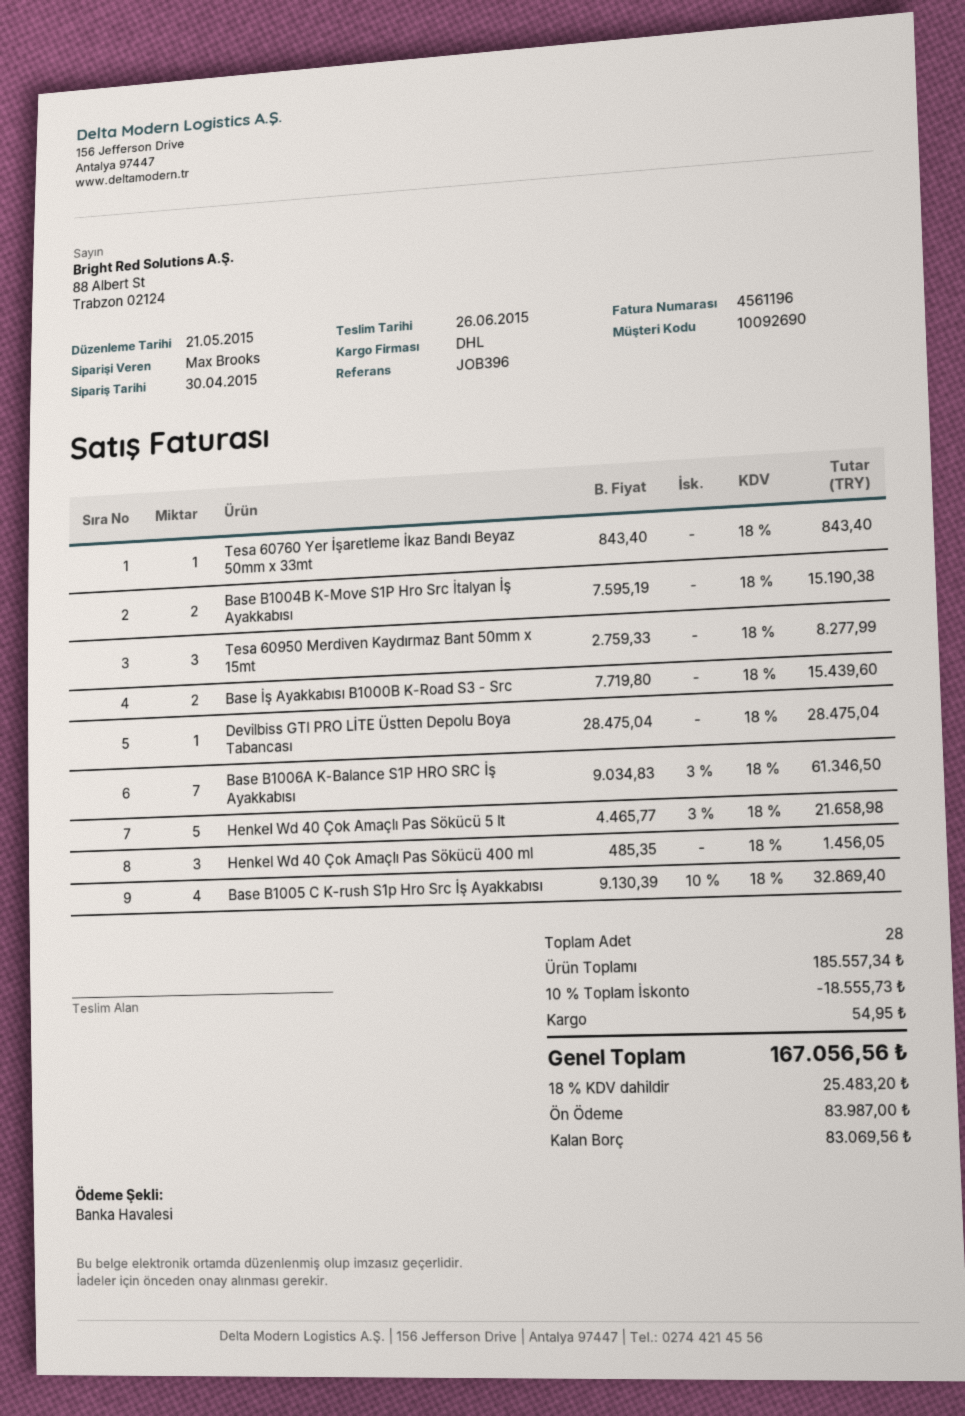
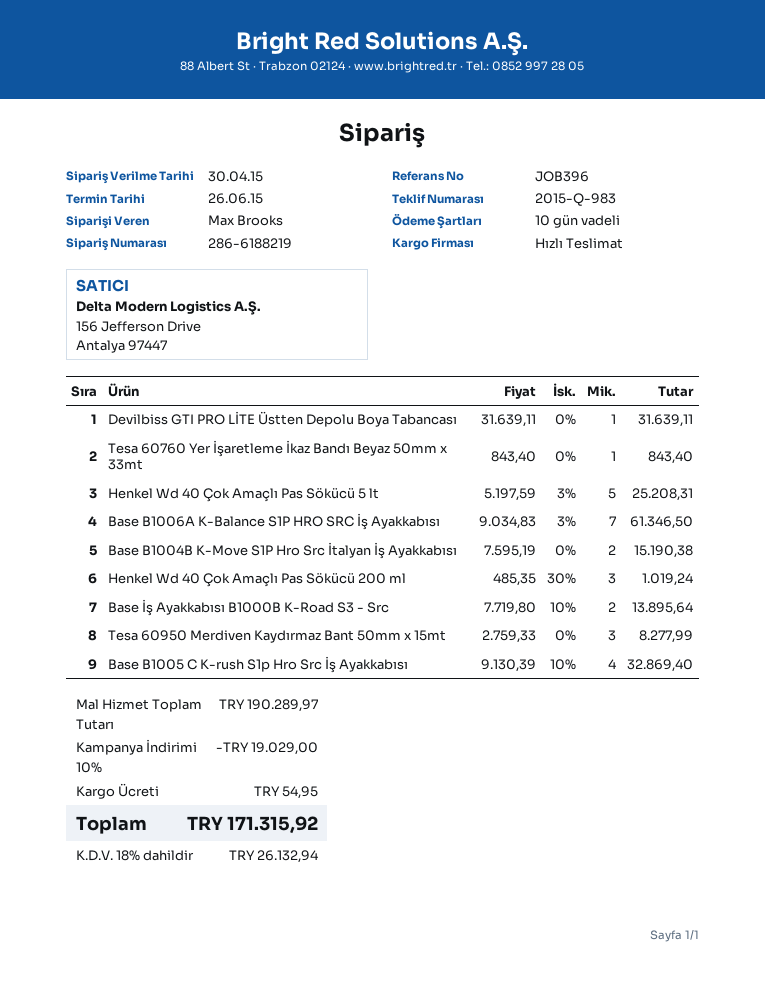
shipping method: DHL -> express
Base İş Ayakkabısı B1000B K-Road S3 - Src: 2 x 7719.80 = 15439.60 -> 2 x 7719.80 - 10% = 13895.64
Devilbiss GTI PRO LİTE Üstten Depolu Boya Tabancası: 1 x 28475.04 = 28475.04 -> 1 x 31639.11 = 31639.11
Henkel Wd 40 Çok Amaçlı Pas Sökücü 5 lt: 5 x 4465.77 - 3% = 21658.98 -> 5 x 5197.59 - 3% = 25208.31
Henkel Wd 40 Çok Amaçlı Pas Sökücü 400 ml: 3 x 485.35 = 1456.05 -> none
Henkel Wd 40 Çok Amaçlı Pas Sökücü 200 ml: none -> 3 x 485.35 - 30% = 1019.24
subtotal: 185557.34 -> 190289.97
discount: 10% = 18555.73 -> 10% = 19029.00
tax: 18% = 25483.20 -> 18% = 26132.94
total: 167056.56 -> 171315.92

